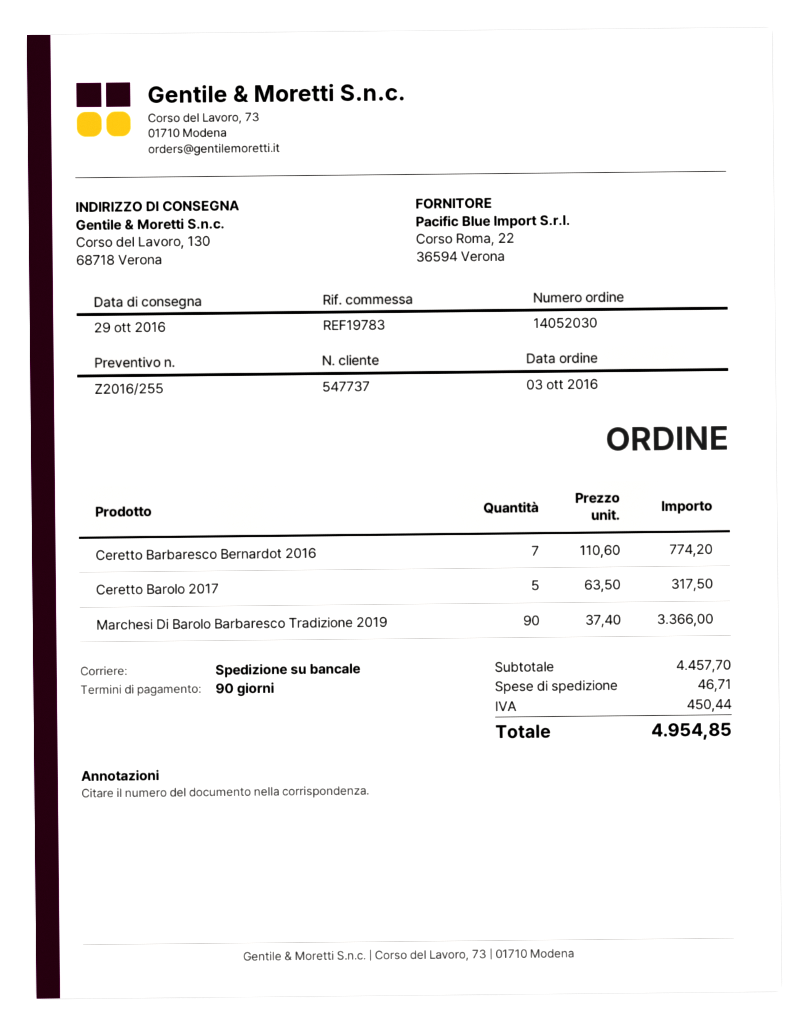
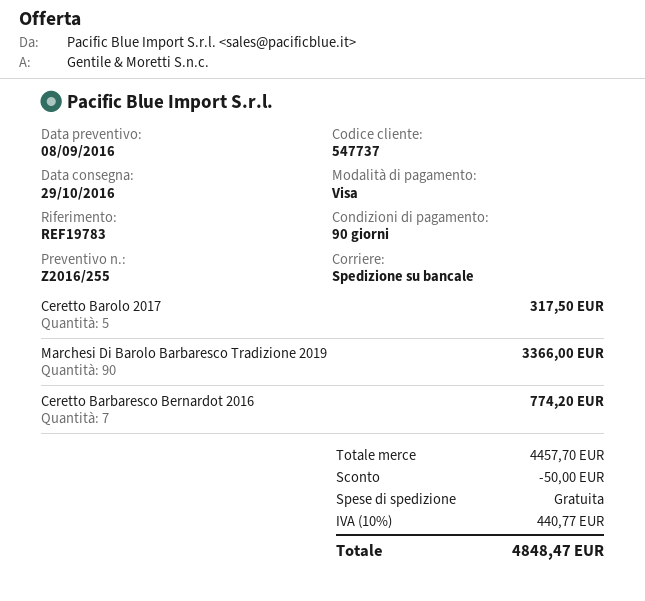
discount: none -> 50.00
shipping: 46.71 -> 0.00
tax: 450.44 -> 440.77
total: 4954.85 -> 4848.47

